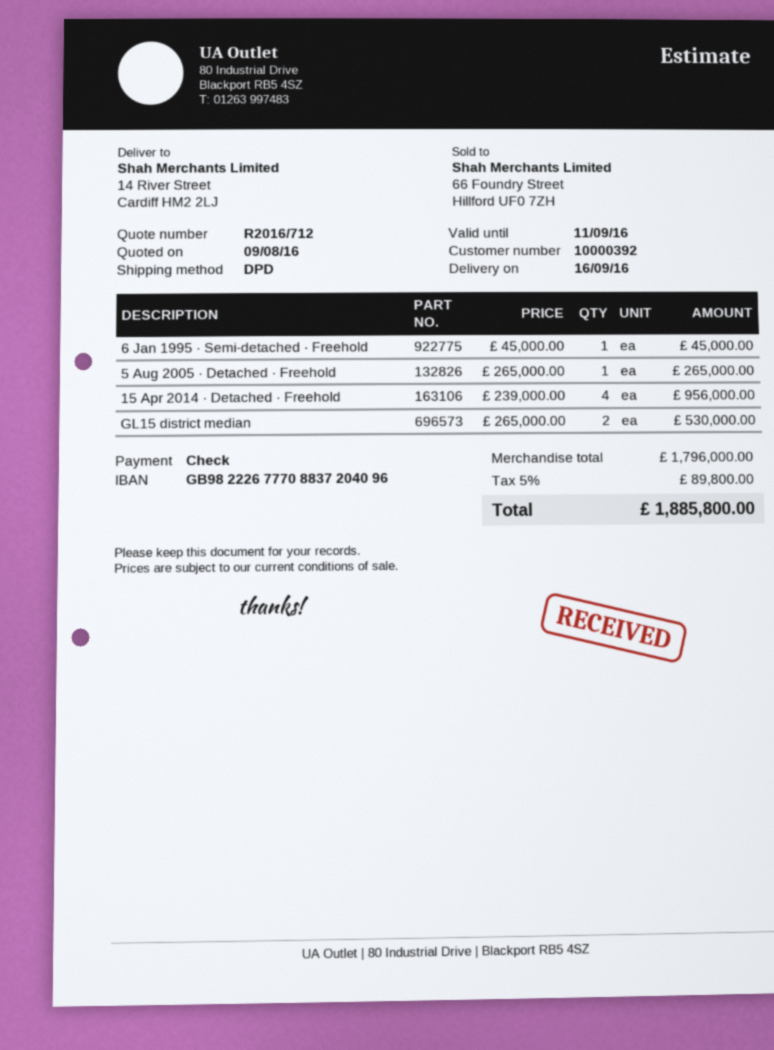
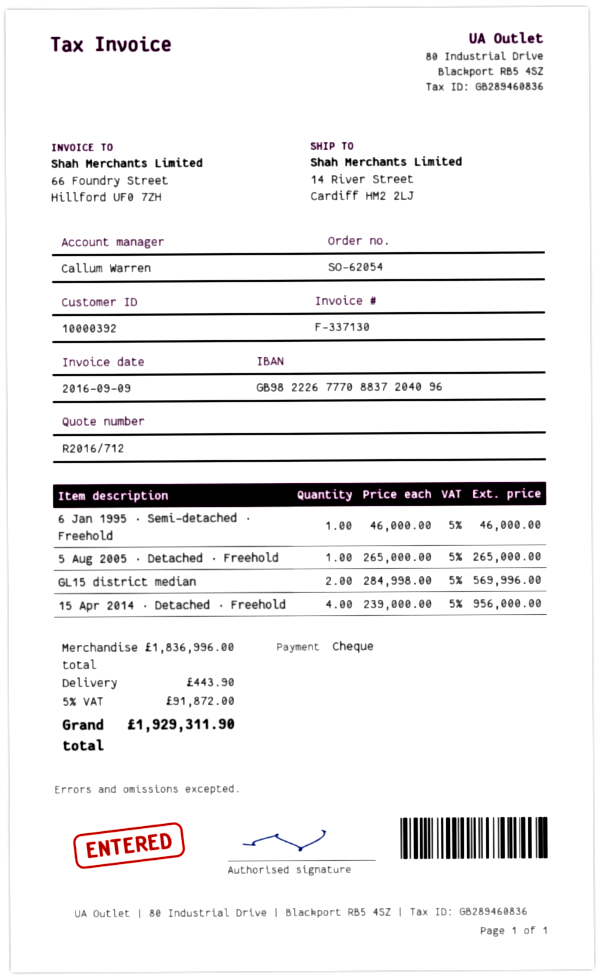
6 Jan 1995 · Semi-detached · Freehold: 1 x 45000.00 = 45000.00 -> 1 x 46000.00 = 46000.00
GL15 district median: 2 x 265000.00 = 530000.00 -> 2 x 284998.00 = 569996.00
subtotal: 1796000.00 -> 1836996.00
shipping: none -> 443.90
tax: 5% = 89800.00 -> 5% = 91872.00
total: 1885800.00 -> 1929311.90

